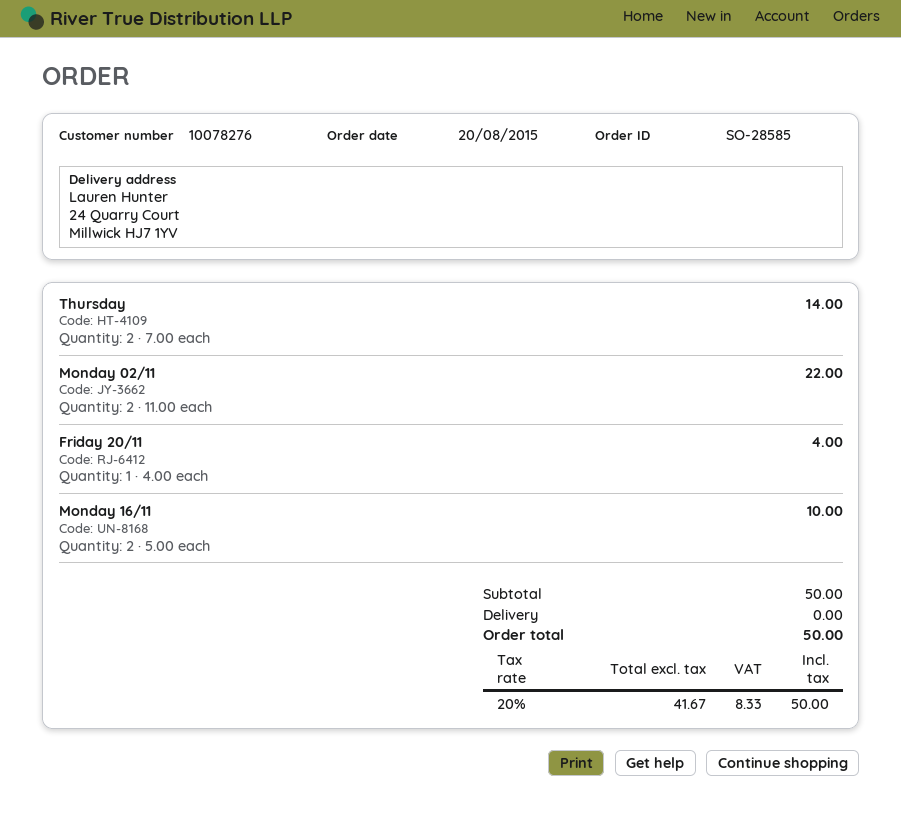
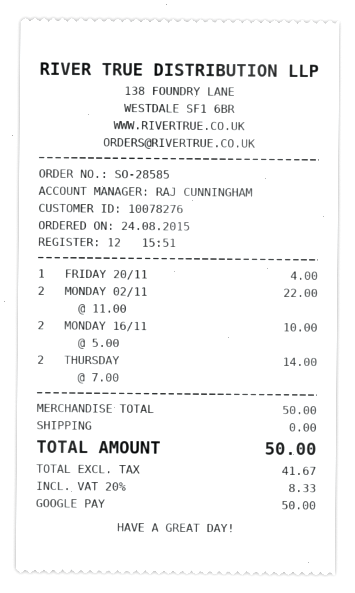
order date: 2015-08-20 -> 2015-08-24

